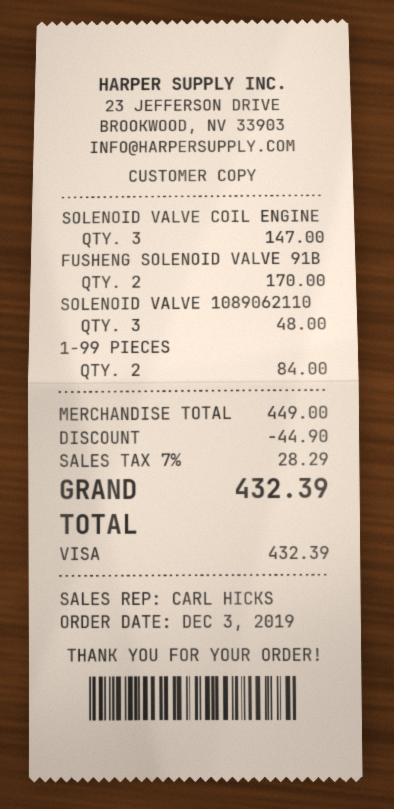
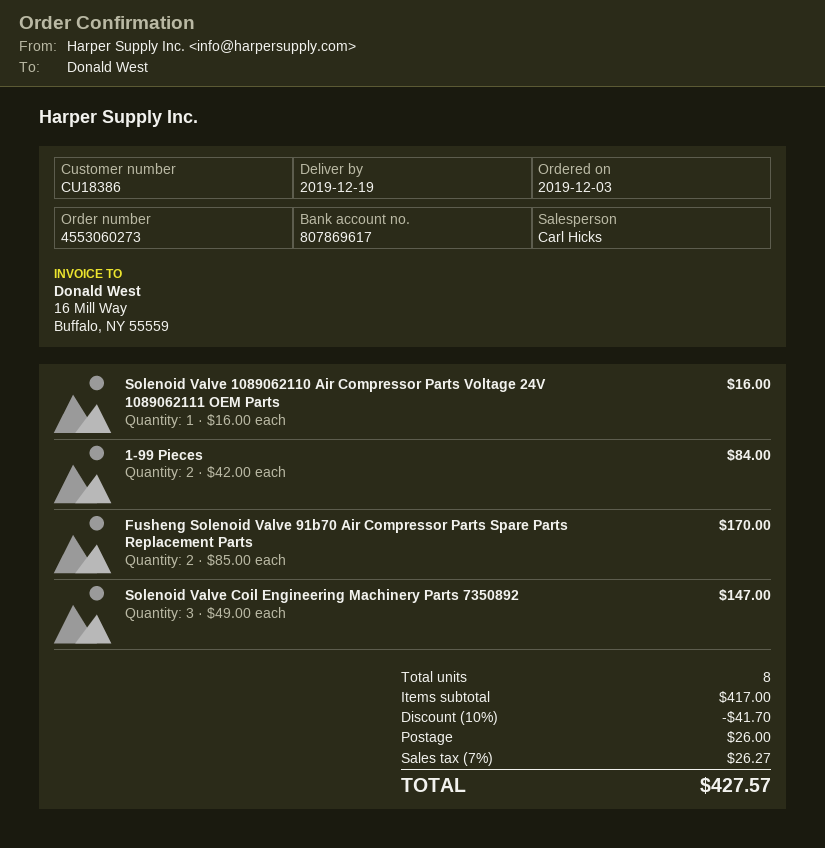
SOLENOID VALVE 1089062110: 3 for 48.00 -> 1 for 16.00
subtotal: 449.00 -> 417.00
discount: 44.90 -> 41.70
shipping: none -> 26.00
tax: 7% = 28.29 -> 7% = 26.27
total: 432.39 -> 427.57

